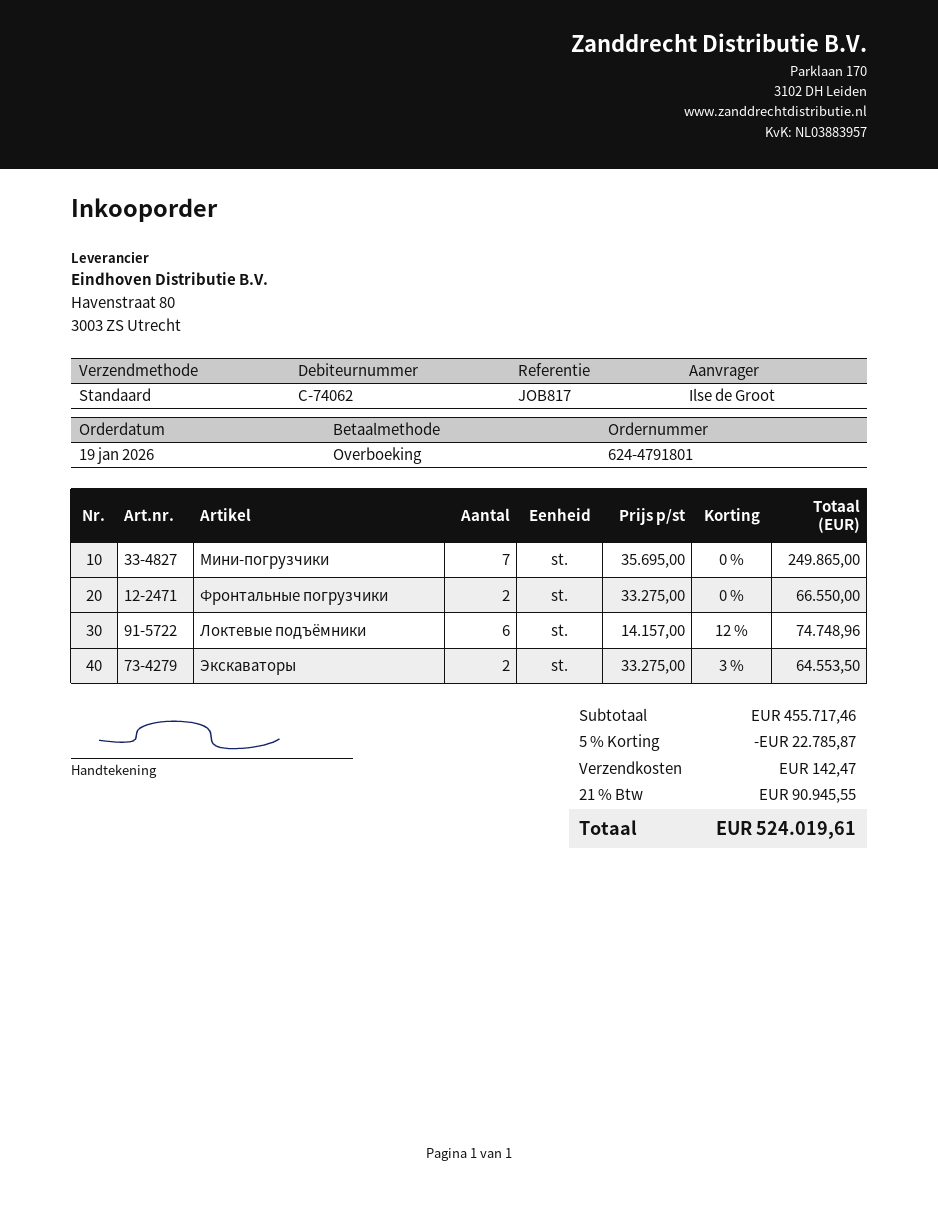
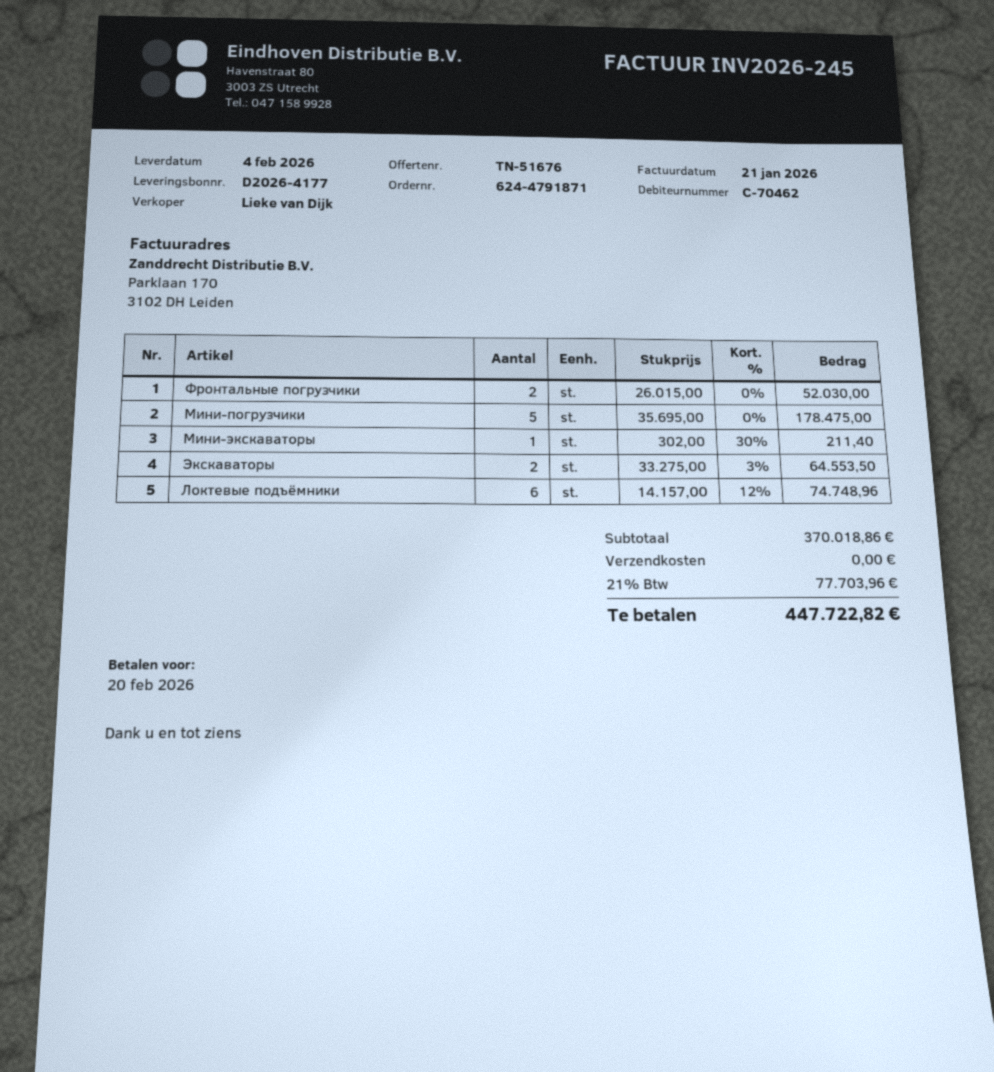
order number: 624-4791801 -> 624-4791871
customer number: C-74062 -> C-70462
Мини-погрузчики: 7 x 35695.00 = 249865.00 -> 5 x 35695.00 = 178475.00
Фронтальные погрузчики: 2 x 33275.00 = 66550.00 -> 2 x 26015.00 = 52030.00
Мини-экскаваторы: none -> 1 x 302.00 - 30% = 211.40
subtotal: 455717.46 -> 370018.86
discount: 5% = 22785.87 -> none
shipping: 142.47 -> 0.00
tax: 21% = 90945.55 -> 21% = 77703.96
total: 524019.61 -> 447722.82

